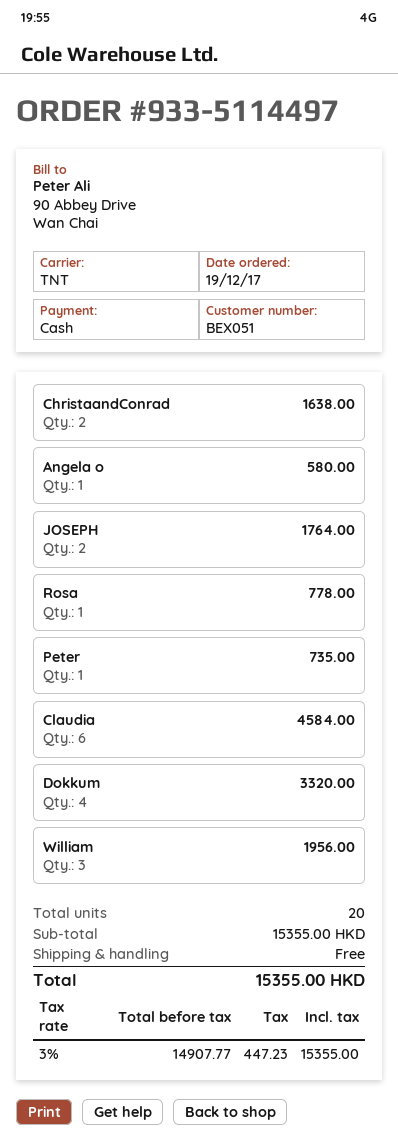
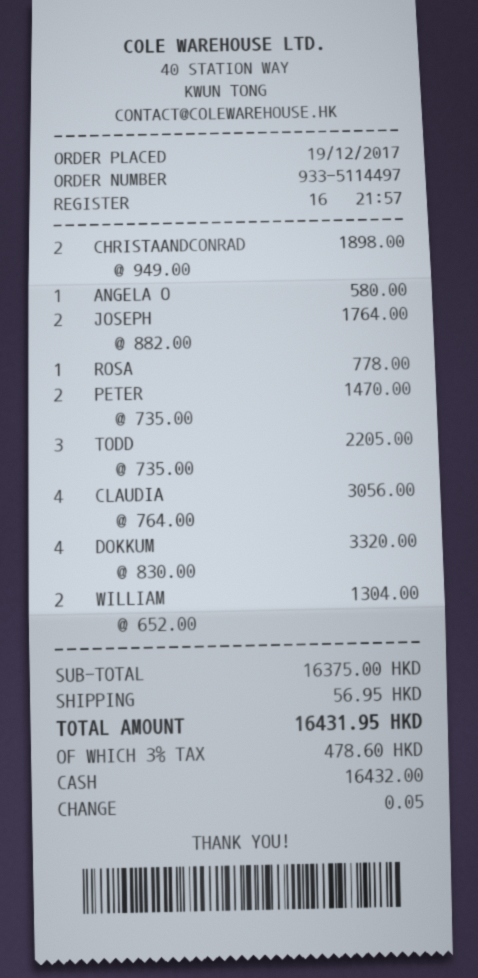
ChristaandConrad: 2 for 1638.00 -> 2 for 1898.00
Peter: 1 for 735.00 -> 2 for 1470.00
Claudia: 6 for 4584.00 -> 4 for 3056.00
William: 3 for 1956.00 -> 2 for 1304.00
TODD: none -> 3 for 2205.00
subtotal: 15355.00 -> 16375.00
shipping: 0.00 -> 56.95
tax: 3% = 447.23 -> 3% = 478.60
total: 15355.00 -> 16431.95

